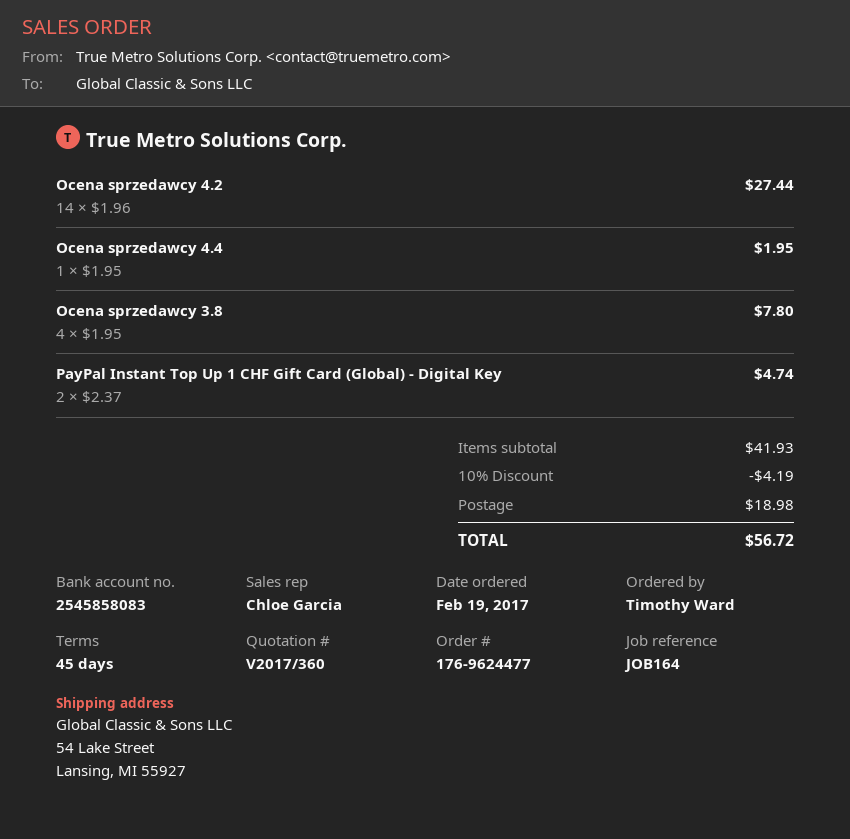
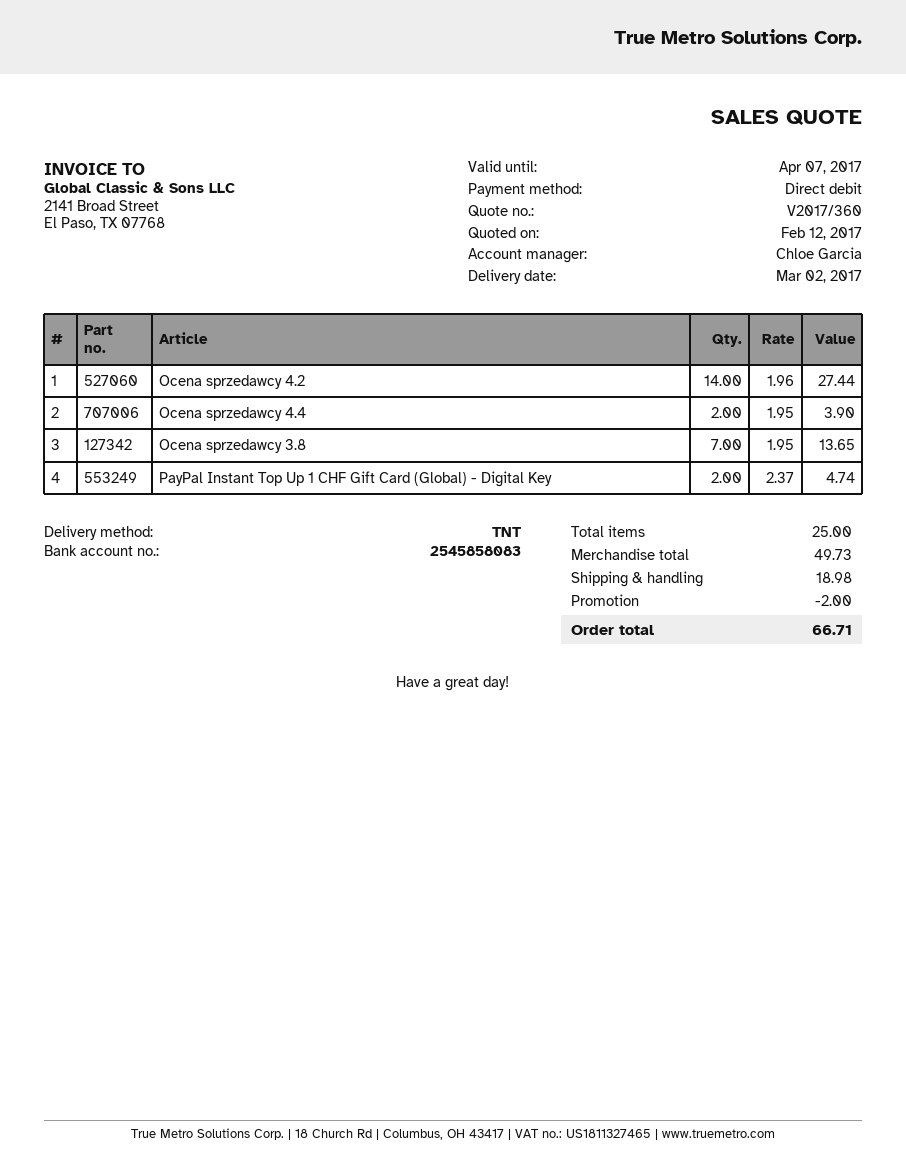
Ocena sprzedawcy 4.4: 1 x 1.95 = 1.95 -> 2 x 1.95 = 3.90
Ocena sprzedawcy 3.8: 4 x 1.95 = 7.80 -> 7 x 1.95 = 13.65
subtotal: 41.93 -> 49.73
discount: 4.19 -> 2.00
total: 56.72 -> 66.71

